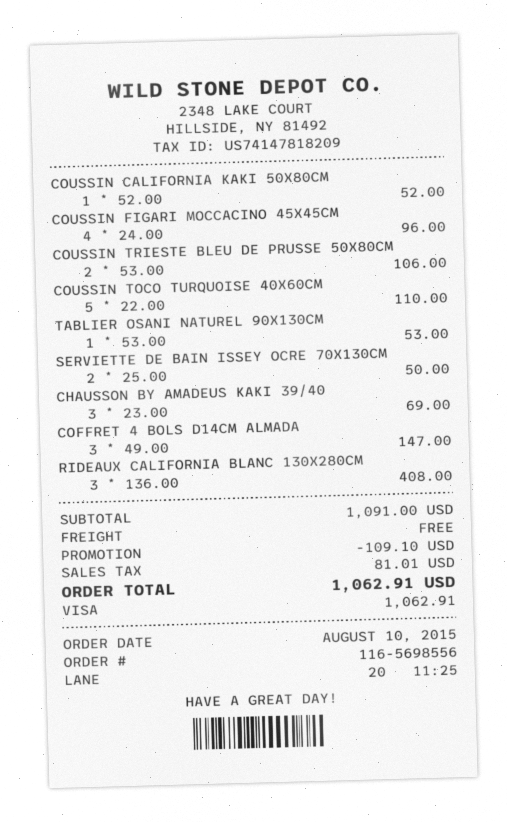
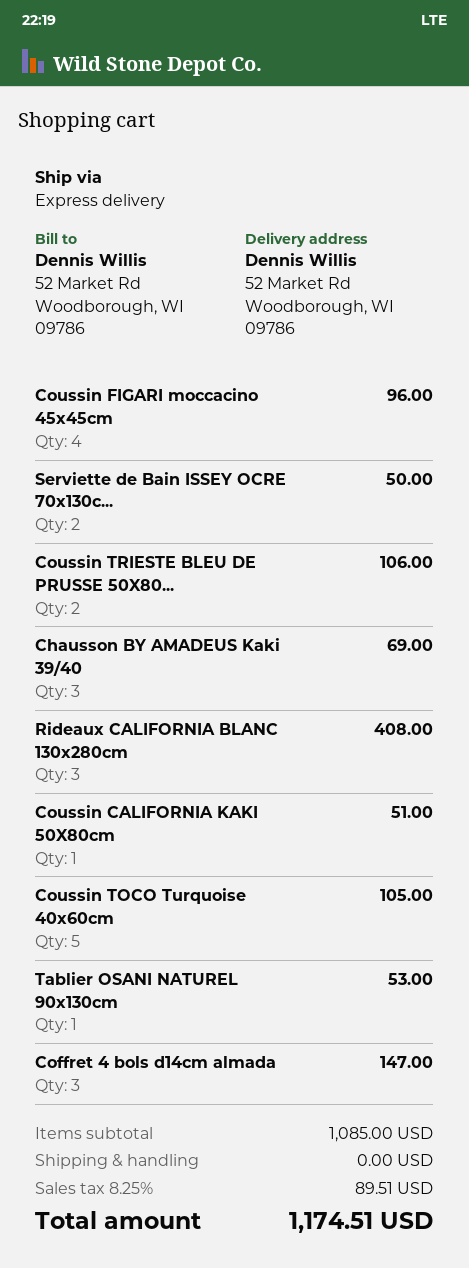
COUSSIN CALIFORNIA KAKI 50X80CM: 1 for 52.00 -> 1 for 51.00
COUSSIN TOCO TURQUOISE 40X60CM: 5 for 110.00 -> 5 for 105.00
subtotal: 1091.00 -> 1085.00
discount: 109.10 -> none
tax: 81.01 -> 89.51
total: 1062.91 -> 1174.51

